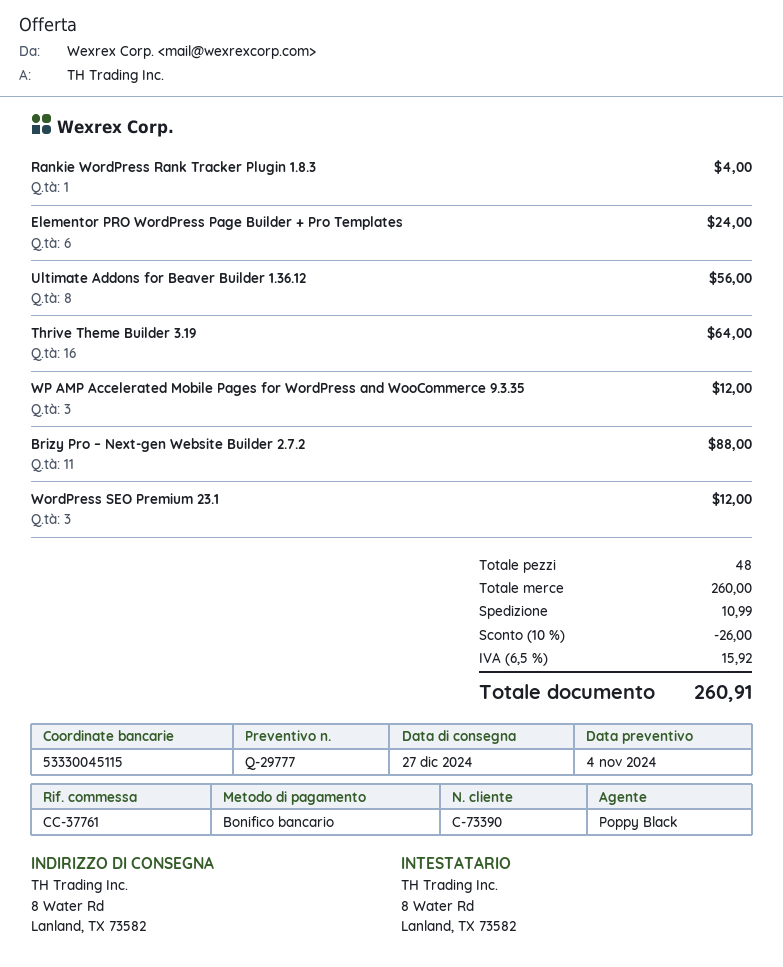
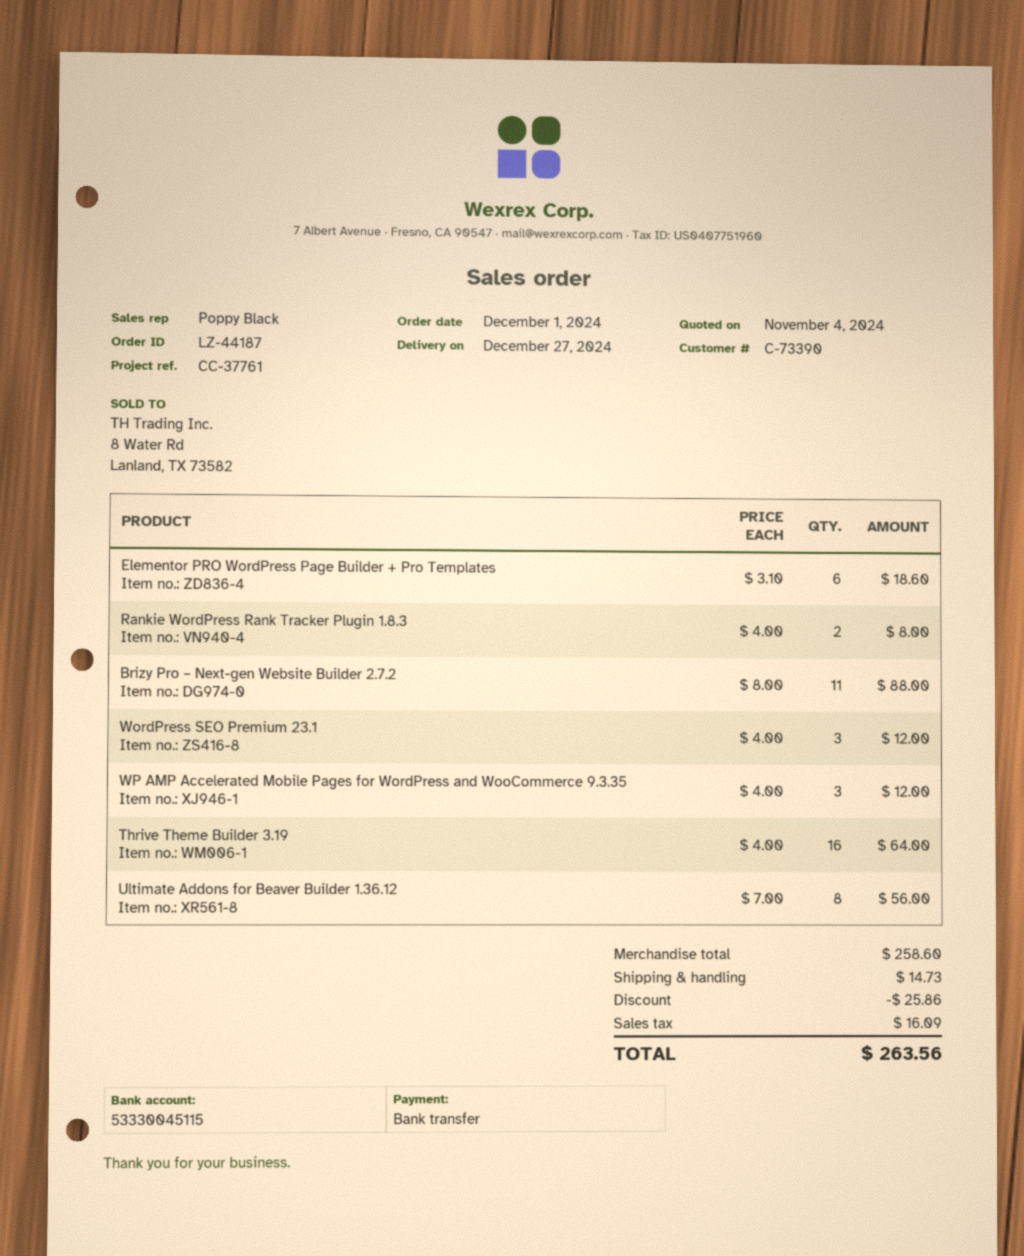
Rankie WordPress Rank Tracker Plugin 1.8.3: 1 for 4.00 -> 2 for 8.00
Elementor PRO WordPress Page Builder + Pro Templates: 6 for 24.00 -> 6 for 18.60
subtotal: 260.00 -> 258.60
discount: 26.00 -> 25.86
shipping: 10.99 -> 14.73
tax: 15.92 -> 16.09
total: 260.91 -> 263.56

